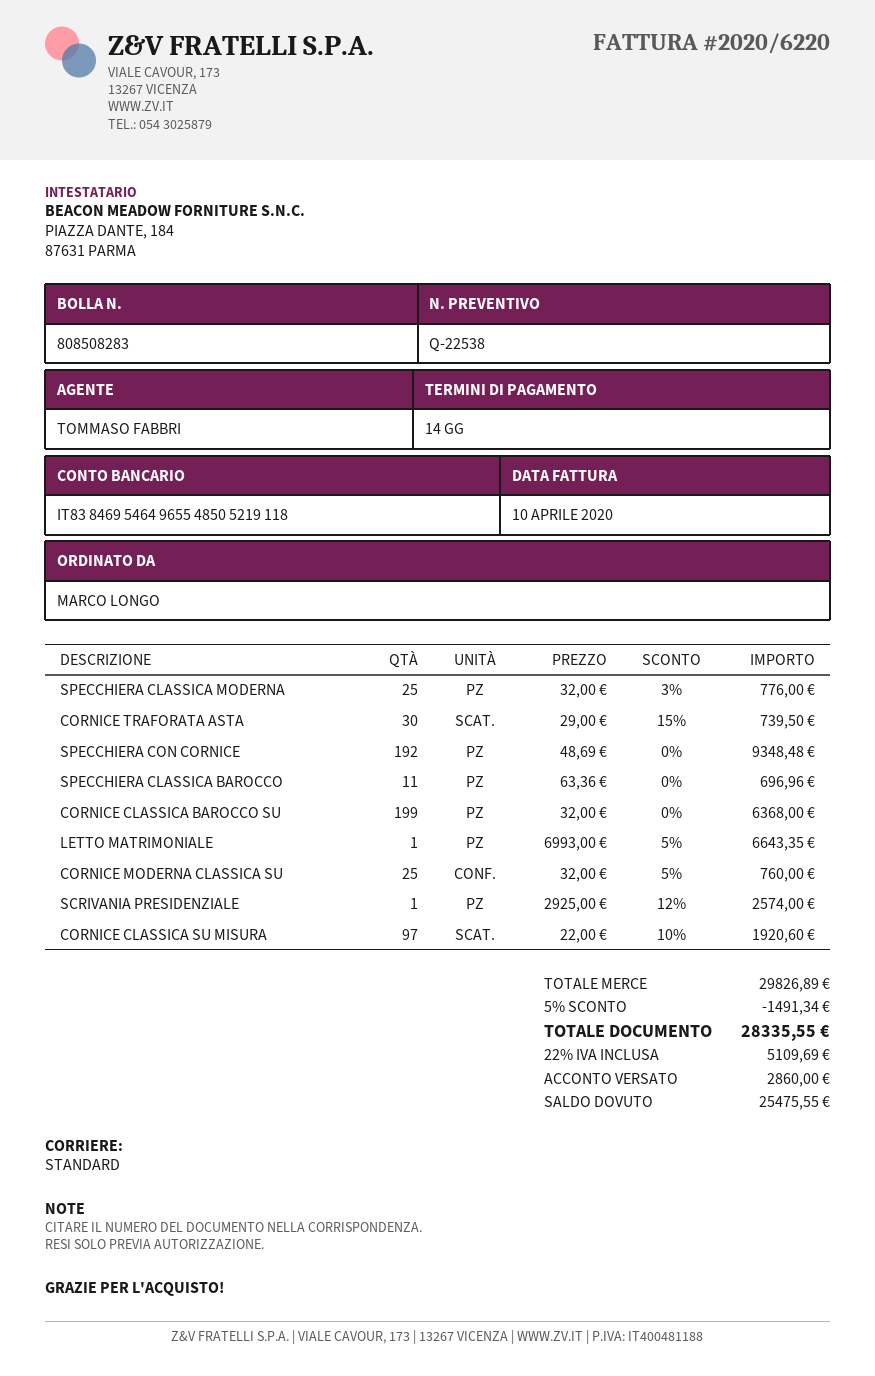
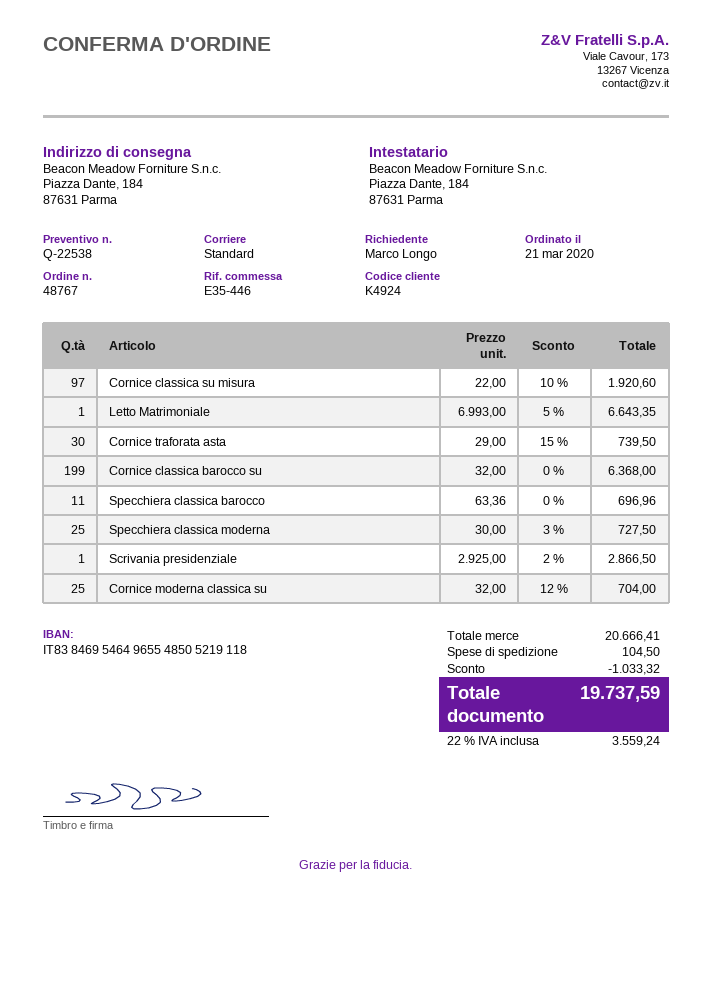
SPECCHIERA CLASSICA MODERNA: 25 x 32.00 - 3% = 776.00 -> 25 x 30.00 - 3% = 727.50
SPECCHIERA CON CORNICE: 192 x 48.69 = 9348.48 -> none
CORNICE MODERNA CLASSICA SU: 25 x 32.00 - 5% = 760.00 -> 25 x 32.00 - 12% = 704.00
SCRIVANIA PRESIDENZIALE: 1 x 2925.00 - 12% = 2574.00 -> 1 x 2925.00 - 2% = 2866.50
subtotal: 29826.89 -> 20666.41
discount: 1491.34 -> 1033.32
shipping: none -> 104.50
tax: 22% = 5109.69 -> 22% = 3559.24
total: 28335.55 -> 19737.59

